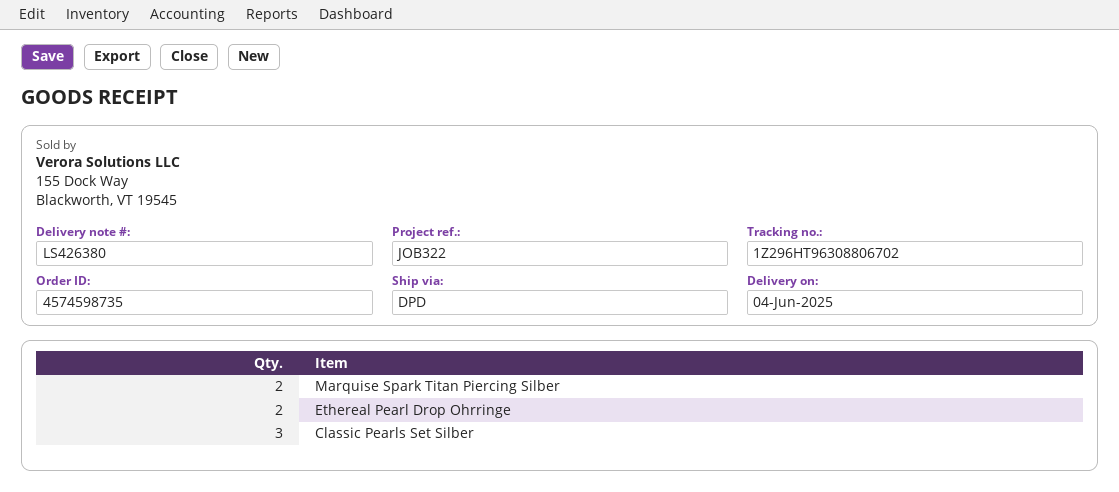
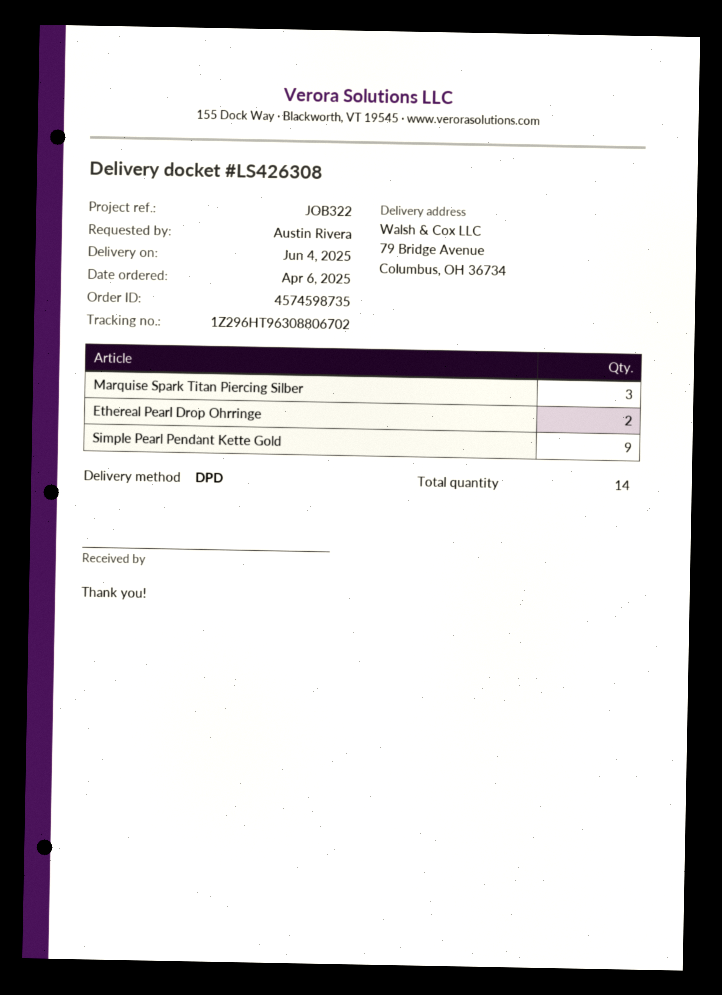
delivery note number: LS426380 -> LS426308
Marquise Spark Titan Piercing Silber: 2 -> 3
Classic Pearls Set Silber: 3 -> none
Simple Pearl Pendant Kette Gold: none -> 9

